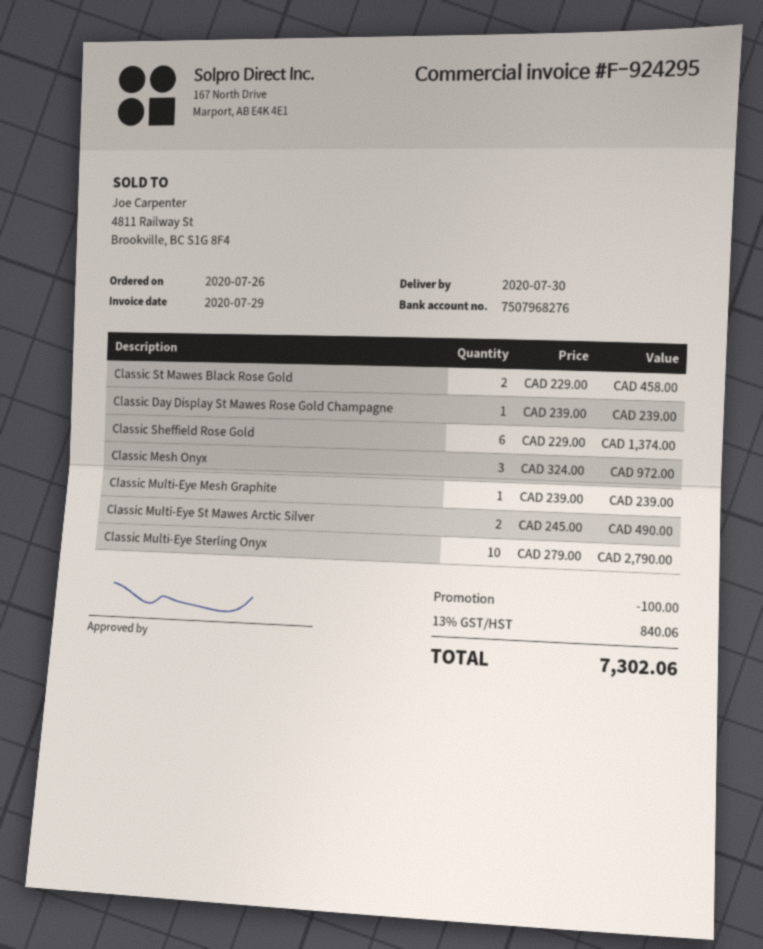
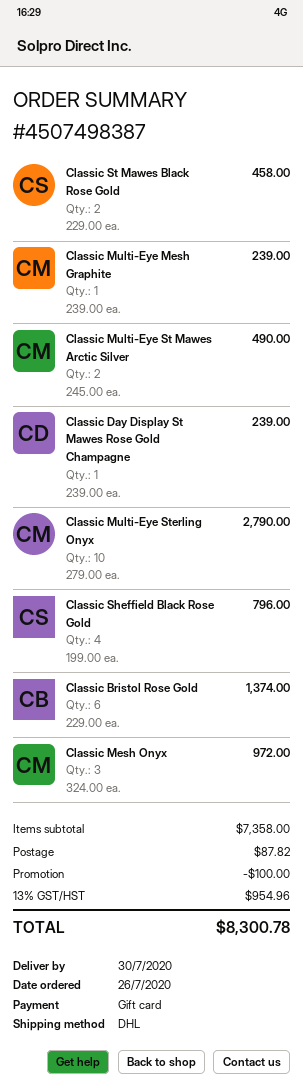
Classic Sheffield Rose Gold: 6 x 229.00 = 1374.00 -> none
Classic Sheffield Black Rose Gold: none -> 4 x 199.00 = 796.00
Classic Bristol Rose Gold: none -> 6 x 229.00 = 1374.00
shipping: none -> 87.82
tax: 13% = 840.06 -> 13% = 954.96
total: 7302.06 -> 8300.78

